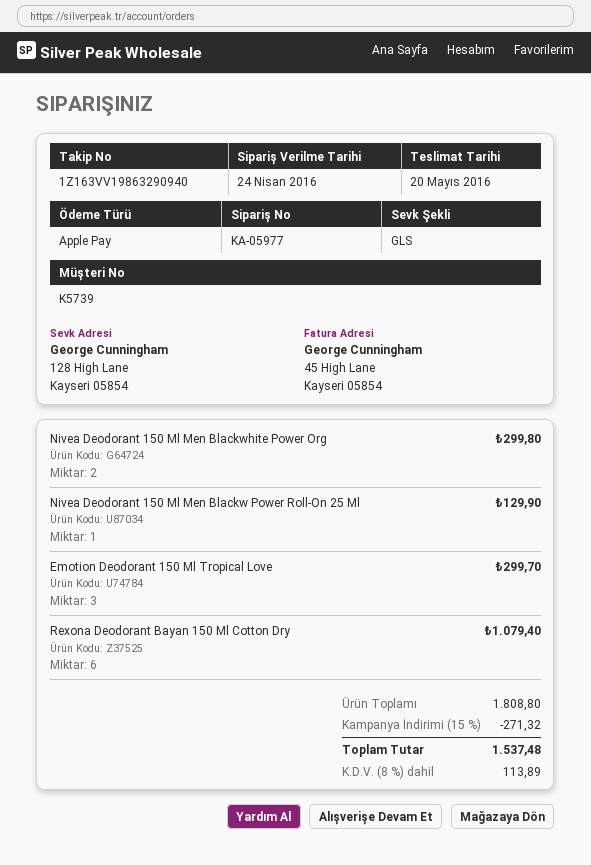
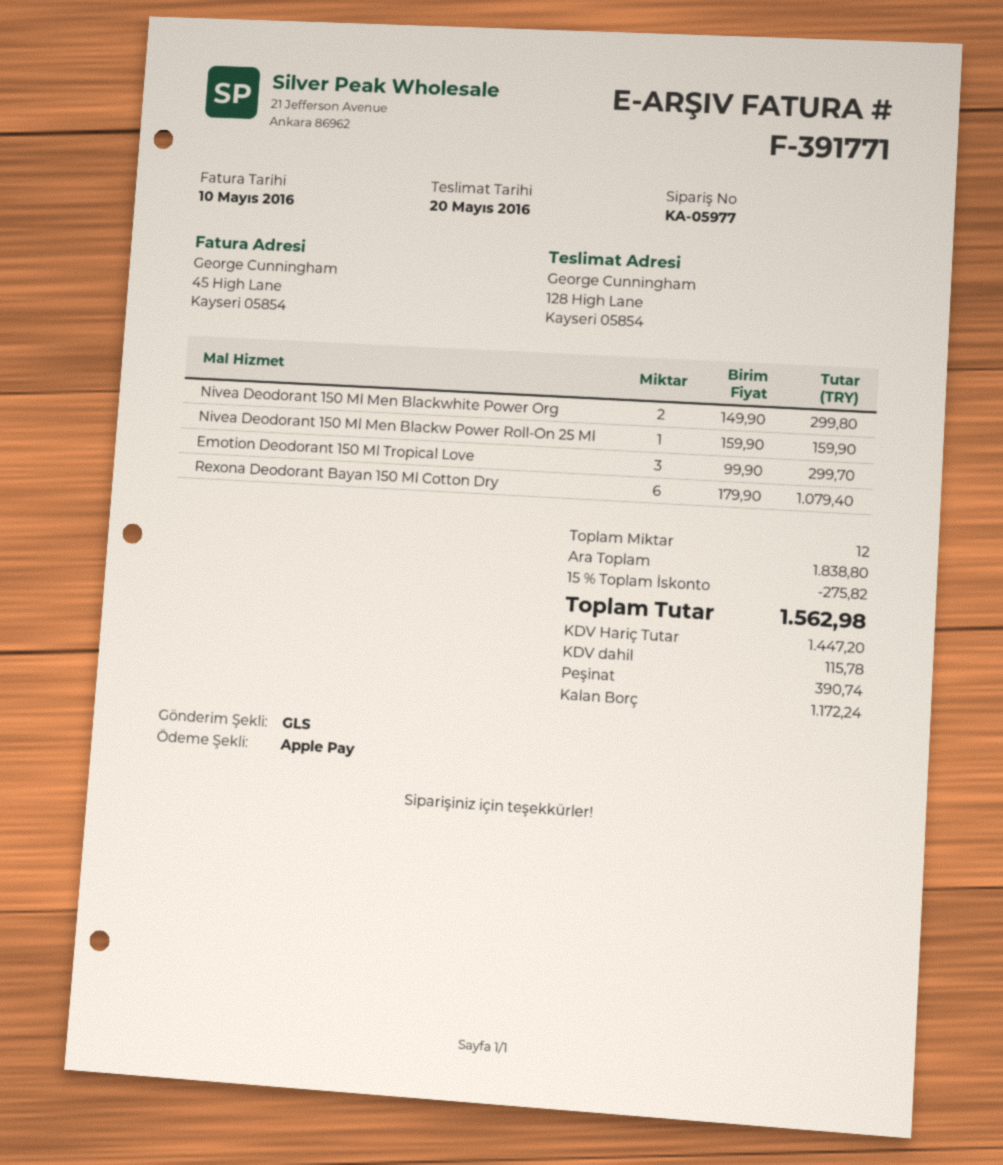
Nivea Deodorant 150 Ml Men Blackw Power Roll-On 25 Ml: 1 for 129.90 -> 1 for 159.90
subtotal: 1808.80 -> 1838.80
discount: 15% = 271.32 -> 15% = 275.82
tax: 113.89 -> 115.78
total: 1537.48 -> 1562.98

